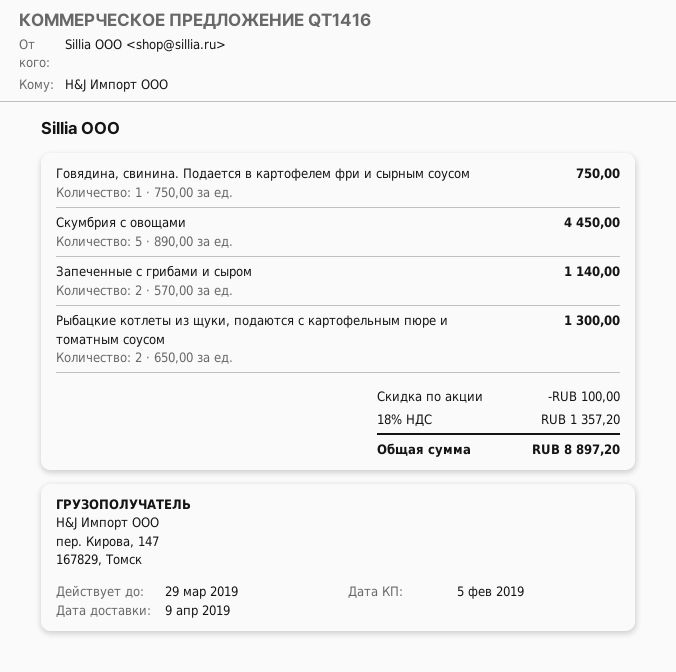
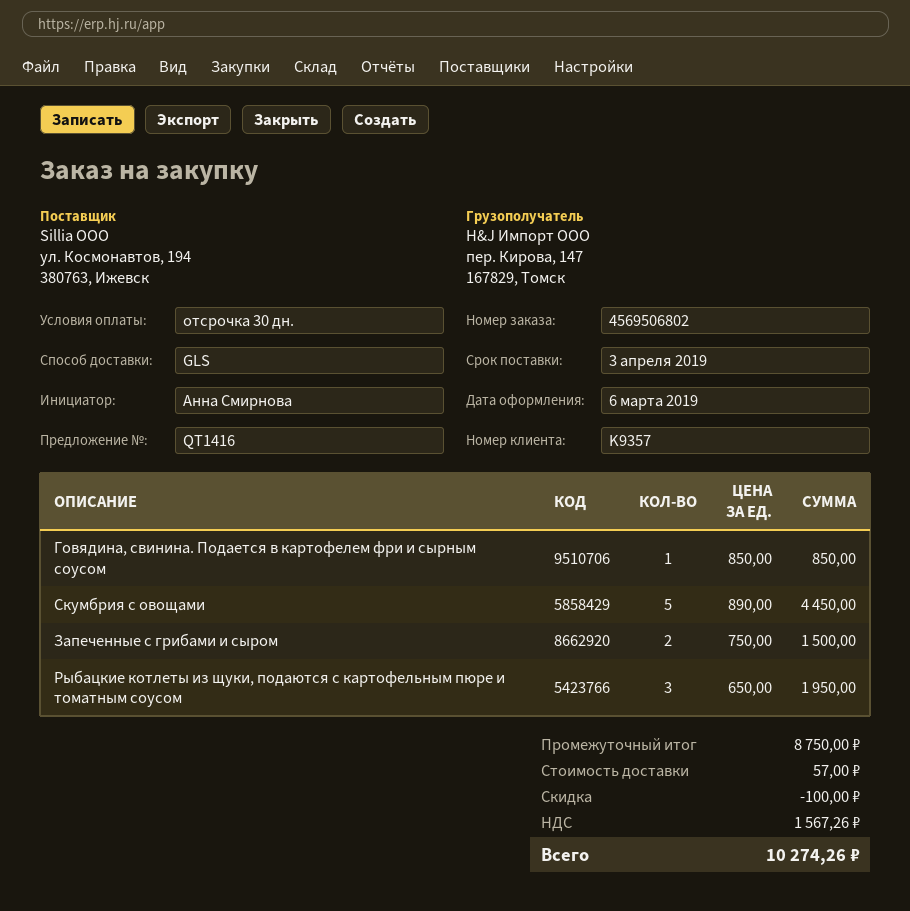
delivery date: 2019-04-09 -> 2019-04-03
Говядина, свинина. Подается в картофелем фри и сырным соусом: 1 x 750.00 = 750.00 -> 1 x 850.00 = 850.00
Запеченные с грибами и сыром: 2 x 570.00 = 1140.00 -> 2 x 750.00 = 1500.00
Рыбацкие котлеты из щуки, подаются с картофельным пюре и томатным соусом: 2 x 650.00 = 1300.00 -> 3 x 650.00 = 1950.00
shipping: none -> 57.00
tax: 1357.20 -> 1567.26
total: 8897.20 -> 10274.26

